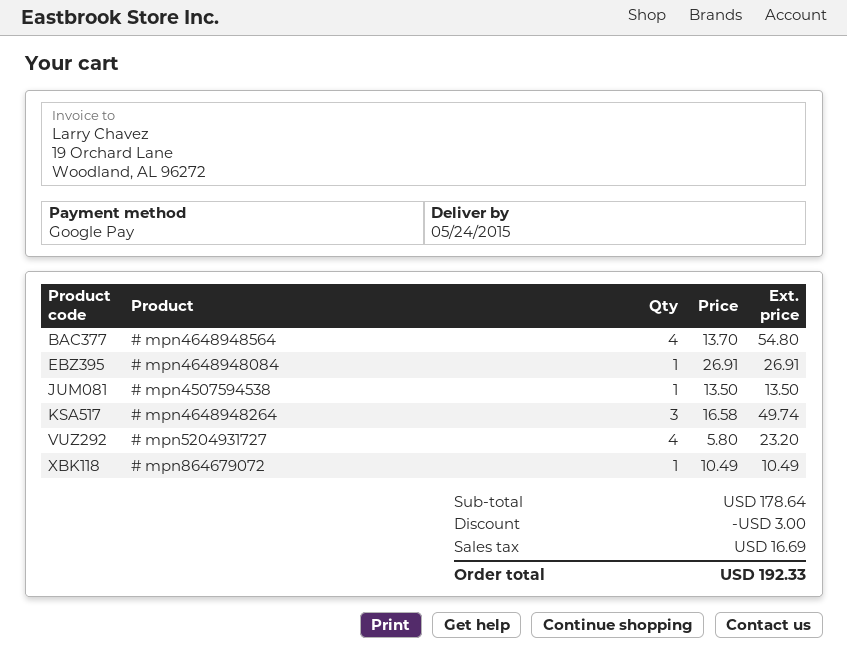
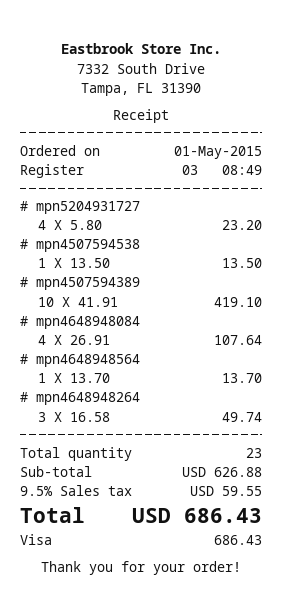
payment method: Google Pay -> Visa
# mpn4648948564: 4 x 13.70 = 54.80 -> 1 x 13.70 = 13.70
# mpn4648948084: 1 x 26.91 = 26.91 -> 4 x 26.91 = 107.64
# mpn864679072: 1 x 10.49 = 10.49 -> none
# mpn4507594389: none -> 10 x 41.91 = 419.10
subtotal: 178.64 -> 626.88
discount: 3.00 -> none
tax: 16.69 -> 59.55
total: 192.33 -> 686.43

